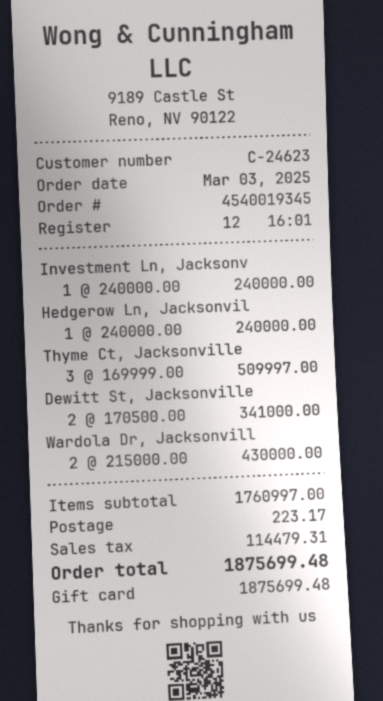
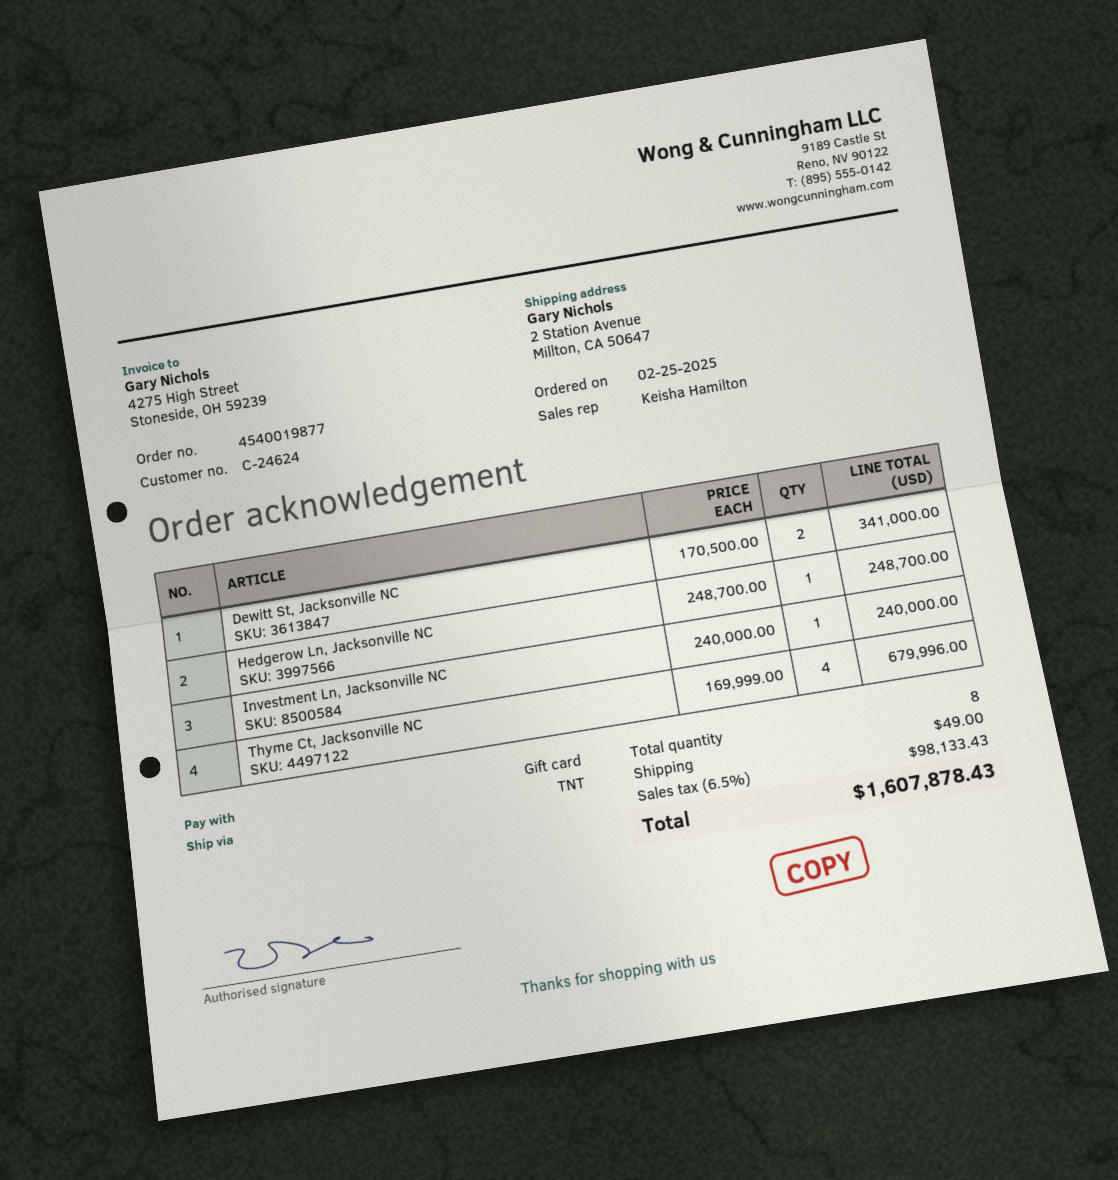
order number: 4540019345 -> 4540019877
order date: 2025-03-03 -> 2025-02-25
customer number: C-24623 -> C-24624
Hedgerow Ln, Jacksonvil: 1 x 240000.00 = 240000.00 -> 1 x 248700.00 = 248700.00
Thyme Ct, Jacksonville: 3 x 169999.00 = 509997.00 -> 4 x 169999.00 = 679996.00
Wardola Dr, Jacksonvill: 2 x 215000.00 = 430000.00 -> none
shipping: 223.17 -> 49.00
tax: 114479.31 -> 98133.43
total: 1875699.48 -> 1607878.43

